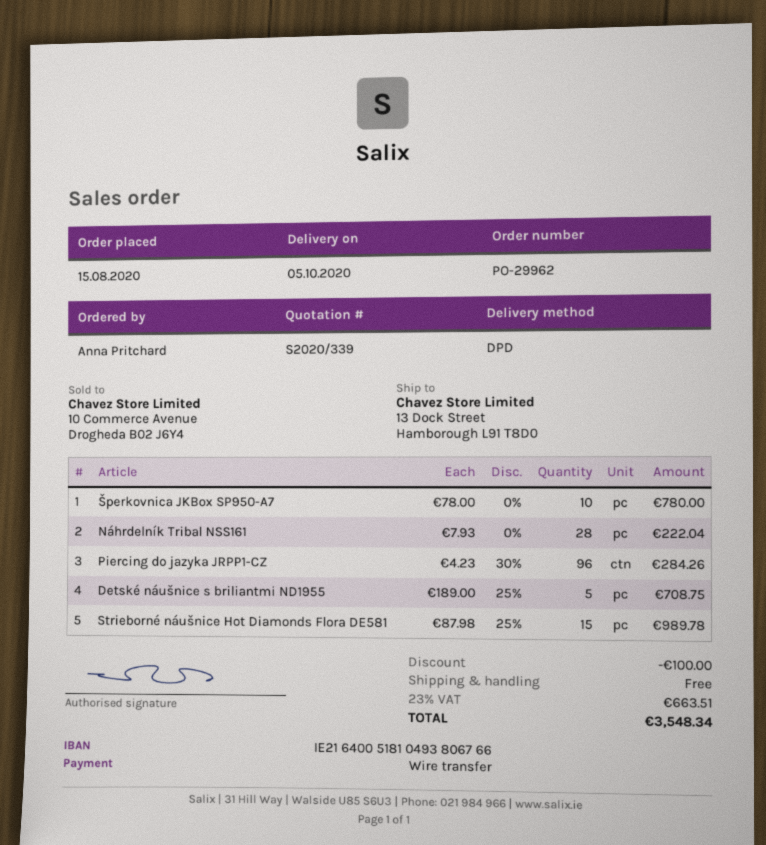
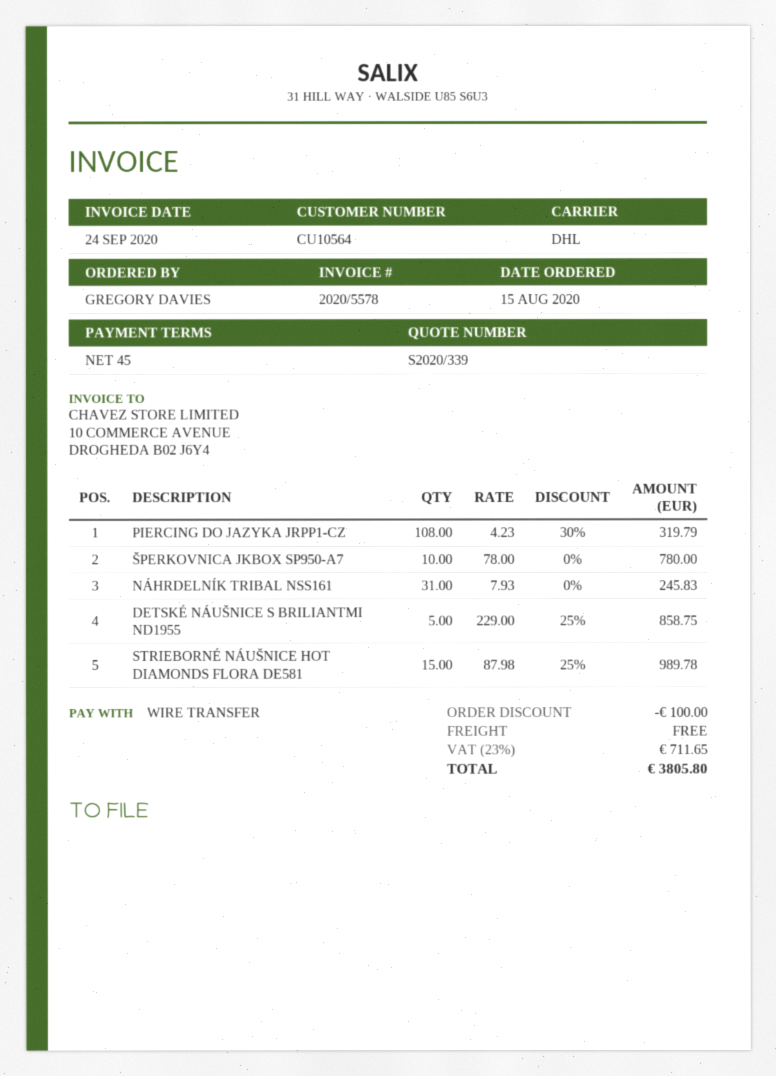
ordered by: Anna Pritchard -> GREGORY DAVIES
shipping method: DPD -> DHL
Náhrdelník Tribal NSS161: 28 x 7.93 = 222.04 -> 31 x 7.93 = 245.83
Piercing do jazyka JRPP1-CZ: 96 x 4.23 - 30% = 284.26 -> 108 x 4.23 - 30% = 319.79
Detské náušnice s briliantmi ND1955: 5 x 189.00 - 25% = 708.75 -> 5 x 229.00 - 25% = 858.75
tax: 23% = 663.51 -> 23% = 711.65
total: 3548.34 -> 3805.80

